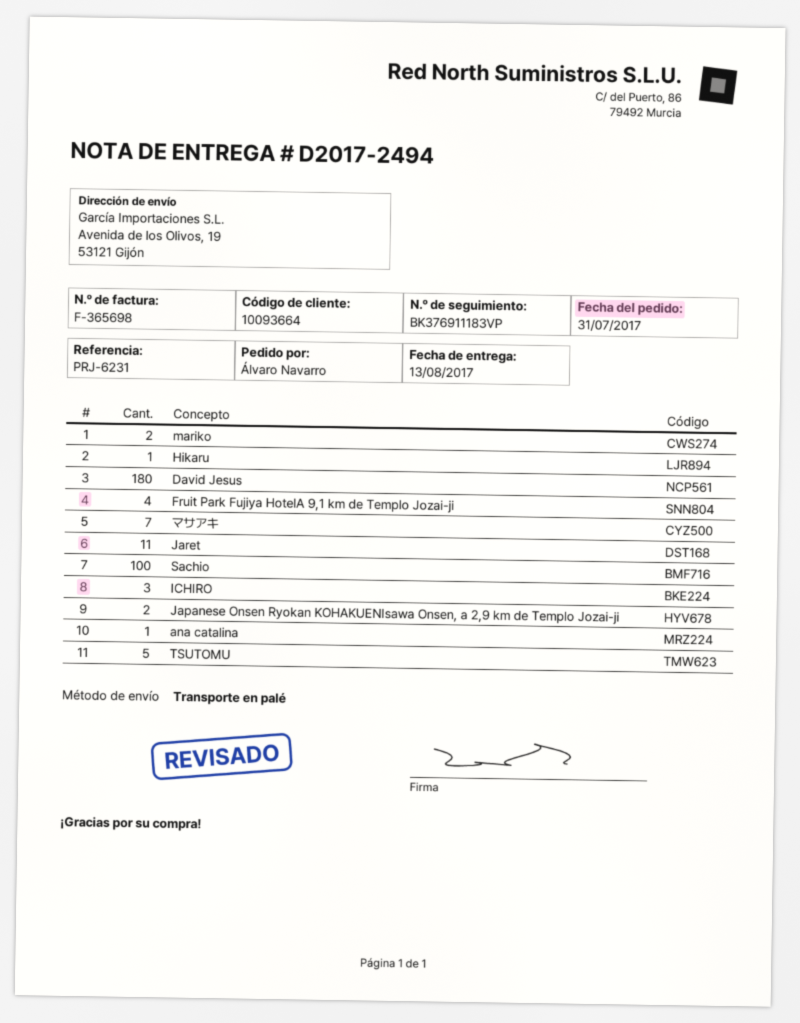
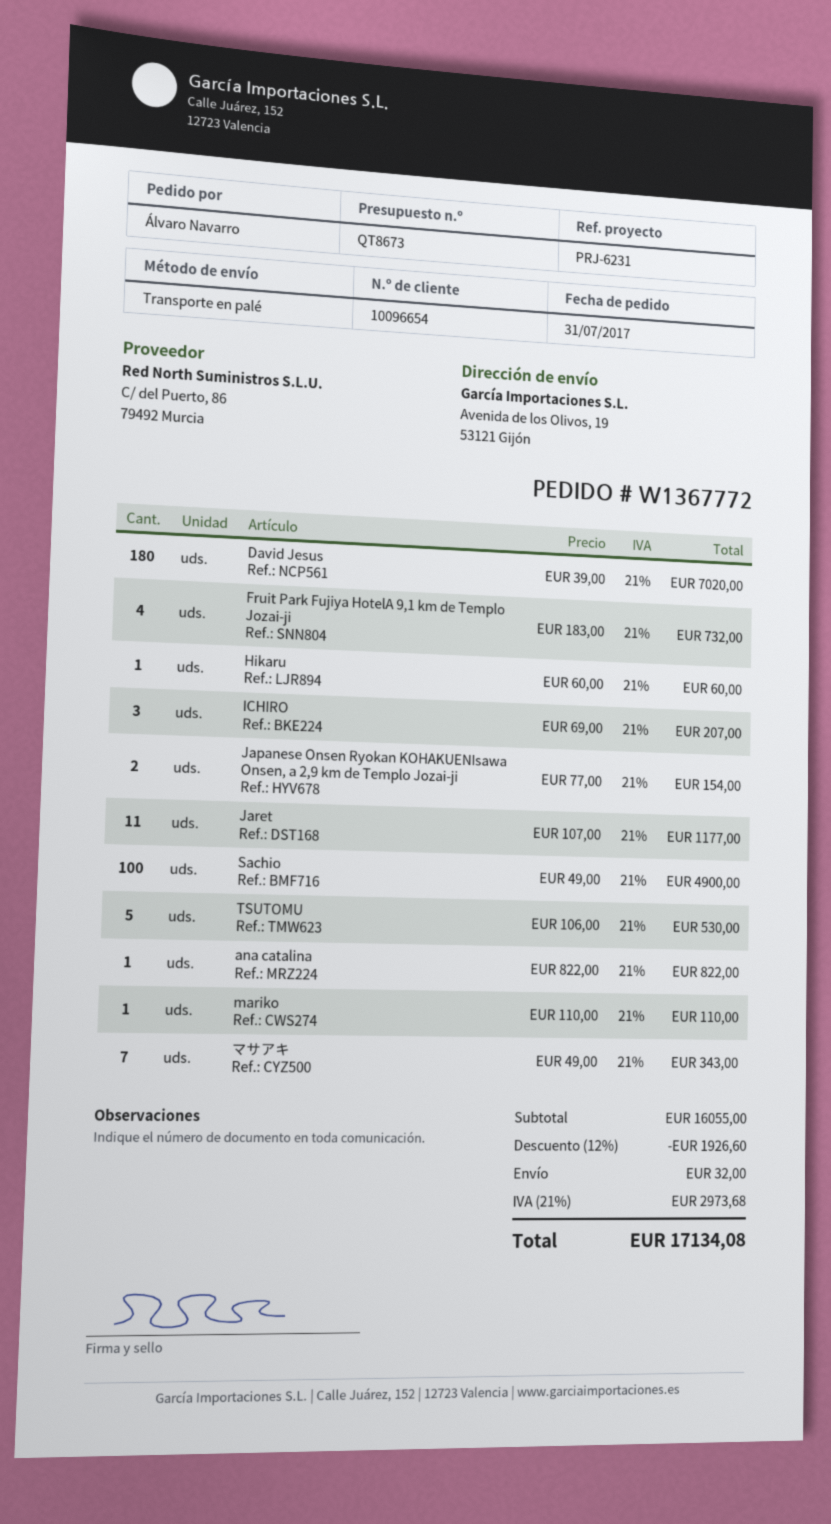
customer number: 10093664 -> 10096654
mariko: 2 -> 1

